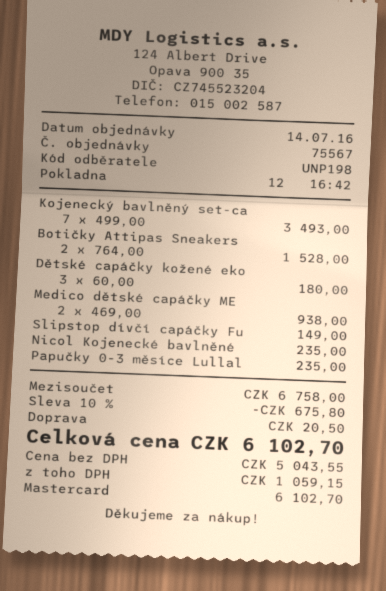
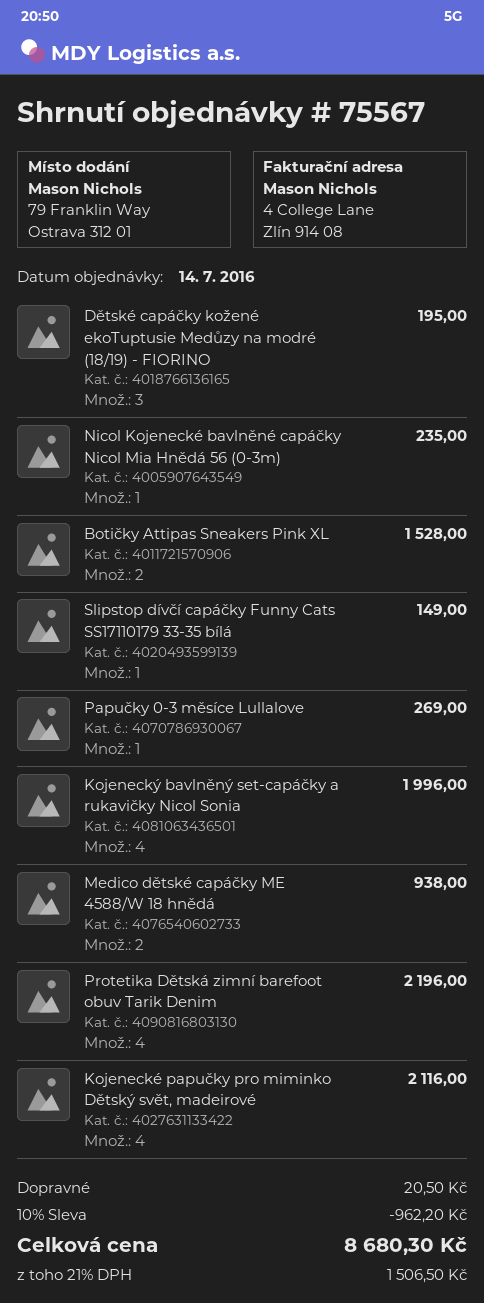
Kojenecký bavlněný set-ca: 7 for 3493.00 -> 4 for 1996.00
Dětské capáčky kožené eko: 3 for 180.00 -> 3 for 195.00
Papučky 0-3 měsíce Lullal: 1 for 235.00 -> 1 for 269.00
Protetika Dětská zimní barefoot obuv Tarik Denim: none -> 4 for 2196.00
Kojenecké papučky pro miminko Dětský svět, madeirové: none -> 4 for 2116.00
discount: 10% = 675.80 -> 10% = 962.20
tax: 1059.15 -> 1506.50
total: 6102.70 -> 8680.30

